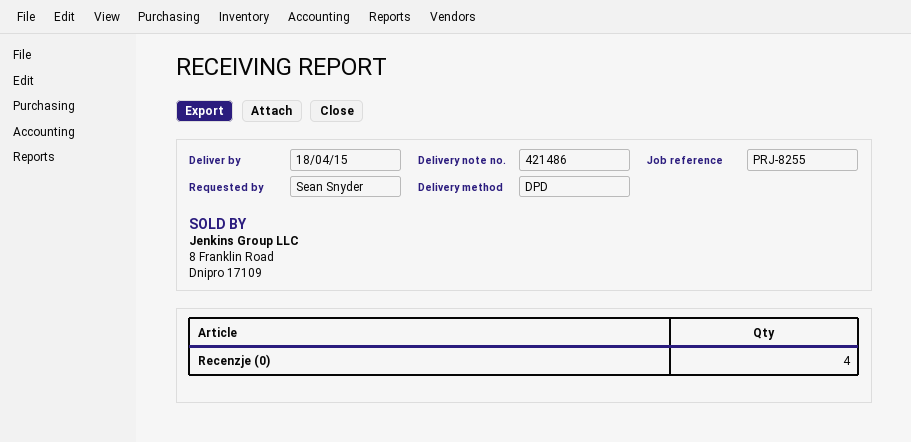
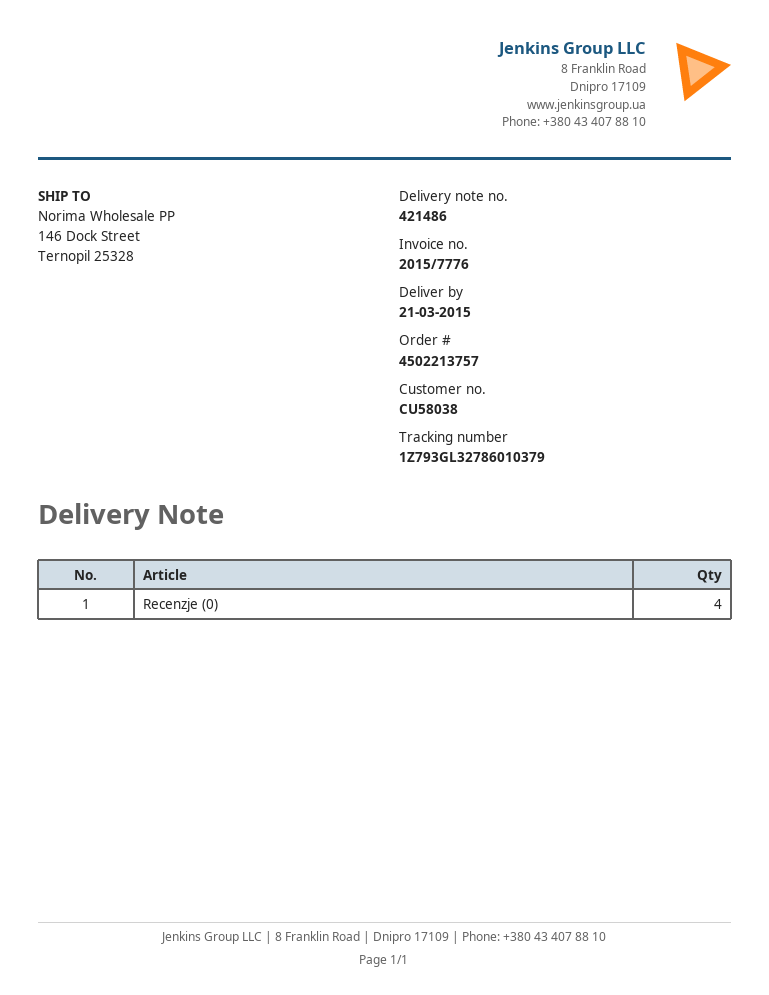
delivery date: 2015-04-18 -> 2015-03-21

